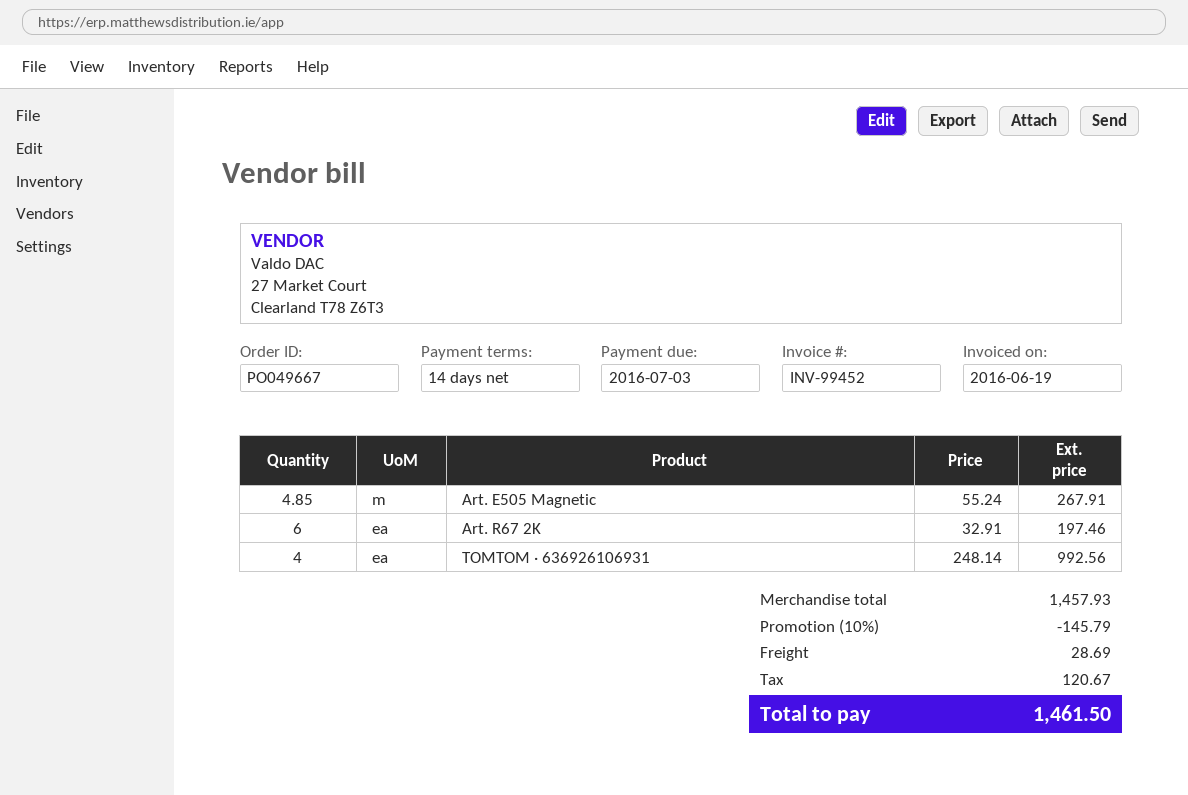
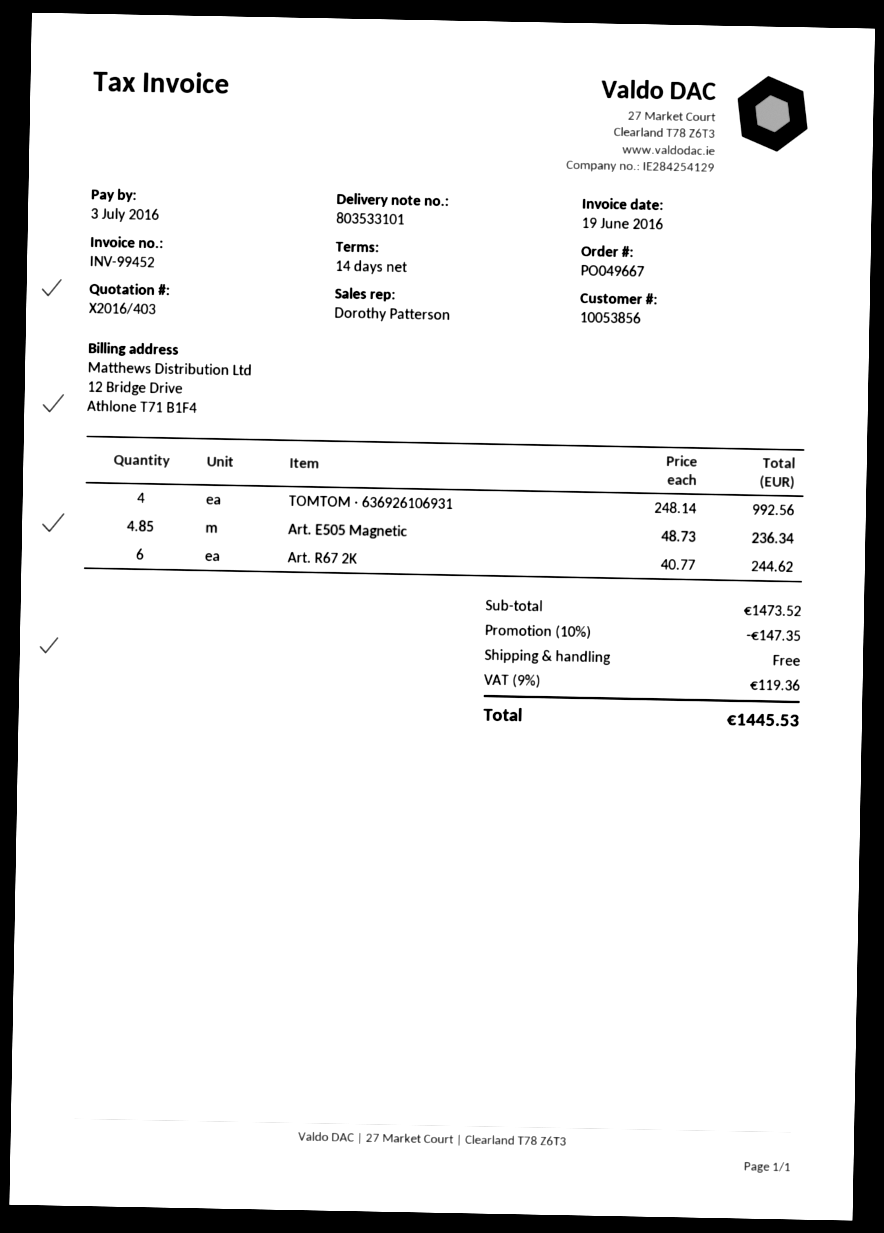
Art. E505 Magnetic: 4.85 x 55.24 = 267.91 -> 4.85 x 48.73 = 236.34
Art. R67 2K: 6 x 32.91 = 197.46 -> 6 x 40.77 = 244.62
subtotal: 1457.93 -> 1473.52
discount: 10% = 145.79 -> 10% = 147.35
shipping: 28.69 -> 0.00
tax: 120.67 -> 119.36
total: 1461.50 -> 1445.53

